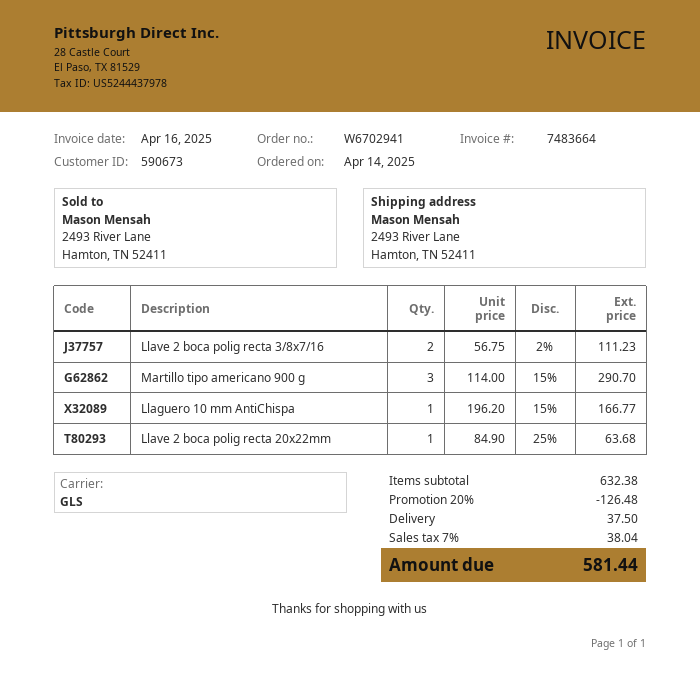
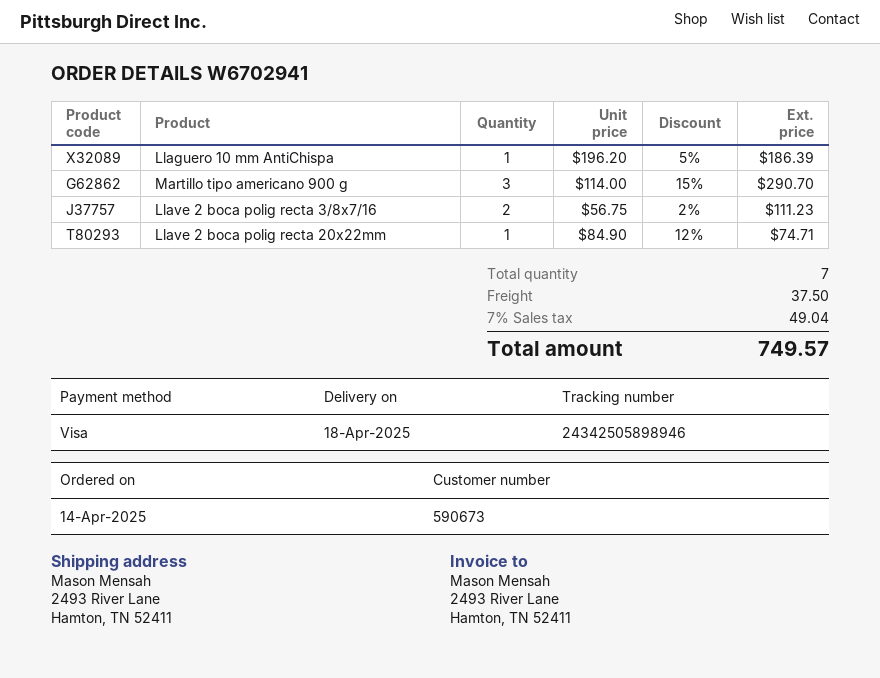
Llaguero 10 mm AntiChispa: 1 x 196.20 - 15% = 166.77 -> 1 x 196.20 - 5% = 186.39
Llave 2 boca polig recta 20x22mm: 1 x 84.90 - 25% = 63.68 -> 1 x 84.90 - 12% = 74.71
discount: 20% = 126.48 -> none
tax: 7% = 38.04 -> 7% = 49.04
total: 581.44 -> 749.57

